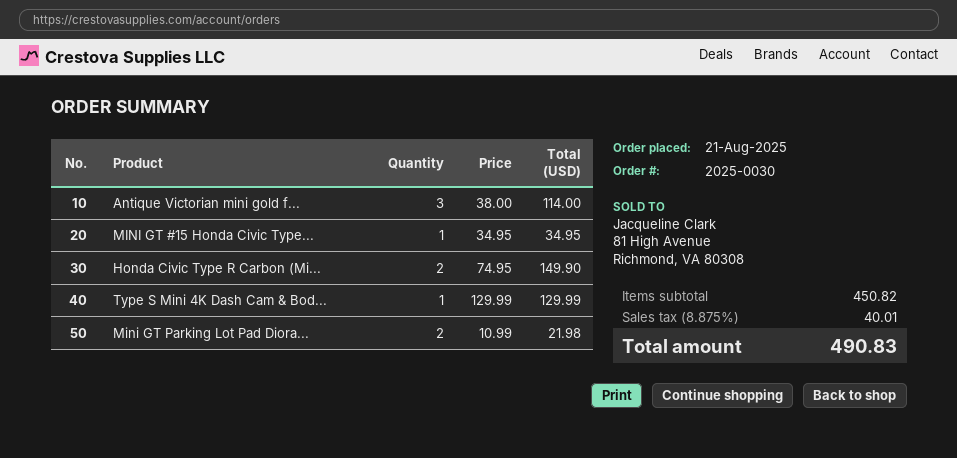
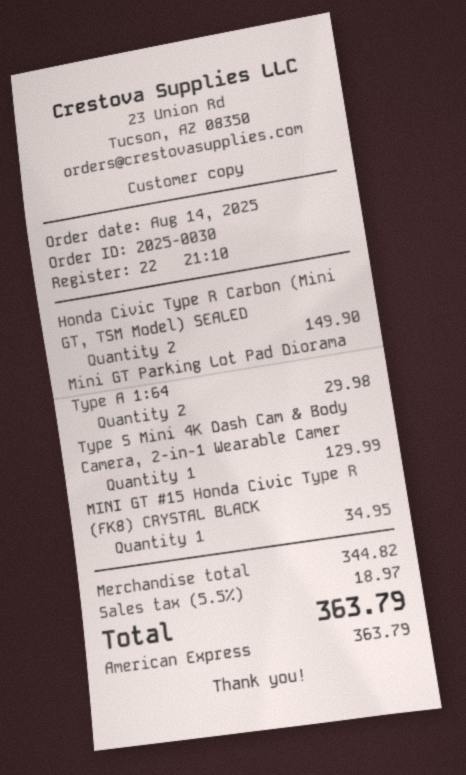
order date: 2025-08-21 -> 2025-08-14
Antique Victorian mini gold f...: 3 for 114.00 -> none
Mini GT Parking Lot Pad Diora...: 2 for 21.98 -> 2 for 29.98
subtotal: 450.82 -> 344.82
tax: 8.875% = 40.01 -> 5.5% = 18.97
total: 490.83 -> 363.79

